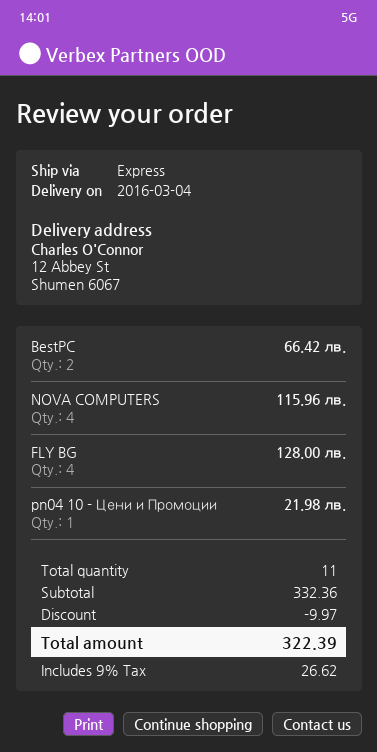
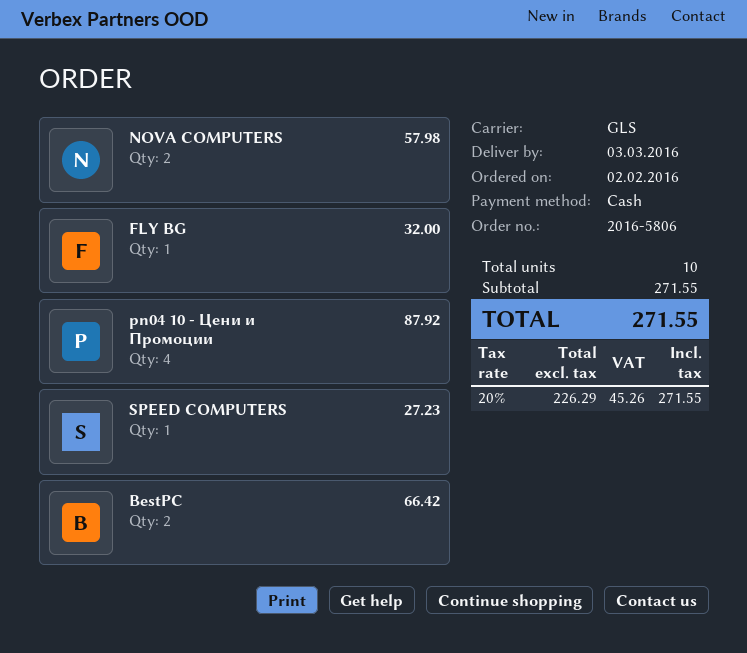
delivery date: 2016-03-04 -> 2016-03-03
shipping method: express -> GLS
NOVA COMPUTERS: 4 for 115.96 -> 2 for 57.98
FLY BG: 4 for 128.00 -> 1 for 32.00
pn04 10 - Цени и Промоции: 1 for 21.98 -> 4 for 87.92
SPEED COMPUTERS: none -> 1 for 27.23
total quantity: 11 -> 10
subtotal: 332.36 -> 271.55
discount: 9.97 -> none
tax: 9% = 26.62 -> 20% = 45.26
total: 322.39 -> 271.55

